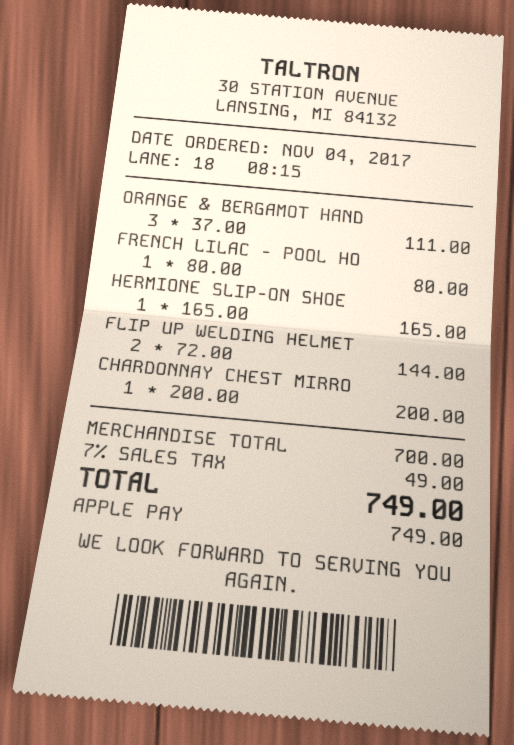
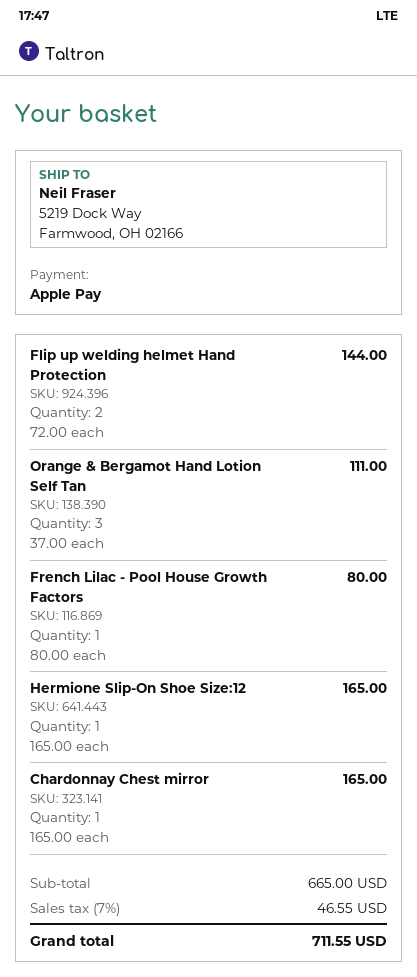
CHARDONNAY CHEST MIRRO: 1 x 200.00 = 200.00 -> 1 x 165.00 = 165.00
subtotal: 700.00 -> 665.00
tax: 7% = 49.00 -> 7% = 46.55
total: 749.00 -> 711.55

